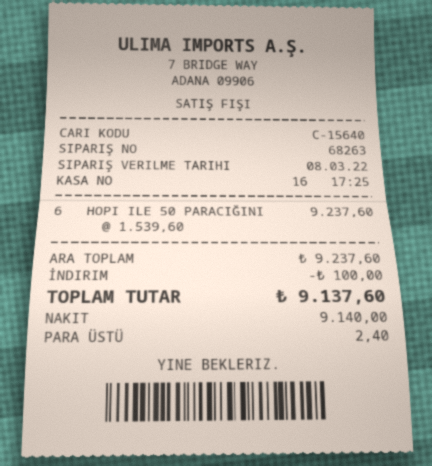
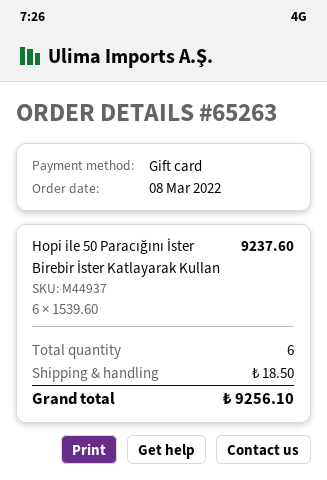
order number: 68263 -> 65263
payment method: cash -> gift card
discount: 100.00 -> none
shipping: none -> 18.50
total: 9137.60 -> 9256.10

